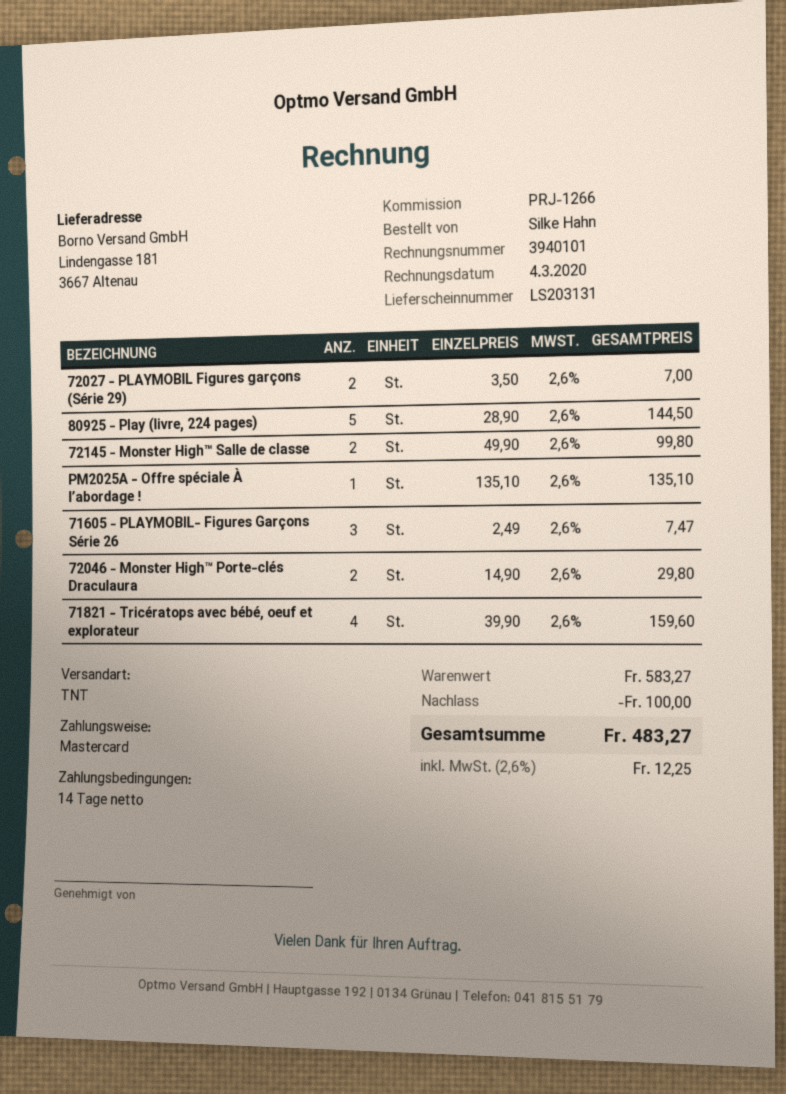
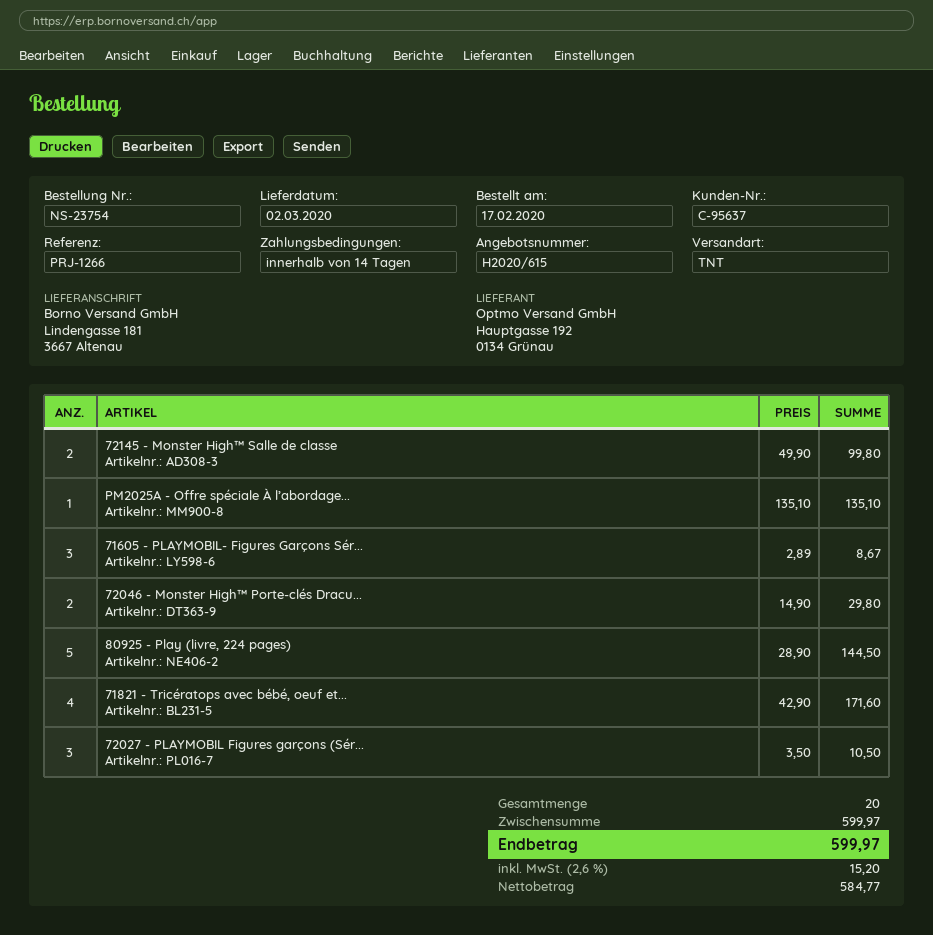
72027 - PLAYMOBIL Figures garçons (Série 29): 2 x 3.50 = 7.00 -> 3 x 3.50 = 10.50
71605 - PLAYMOBIL- Figures Garçons Série 26: 3 x 2.49 = 7.47 -> 3 x 2.89 = 8.67
71821 - Tricératops avec bébé, oeuf et explorateur: 4 x 39.90 = 159.60 -> 4 x 42.90 = 171.60
subtotal: 583.27 -> 599.97
discount: 100.00 -> none
tax: 2.6% = 12.25 -> 2.6% = 15.20
total: 483.27 -> 599.97

